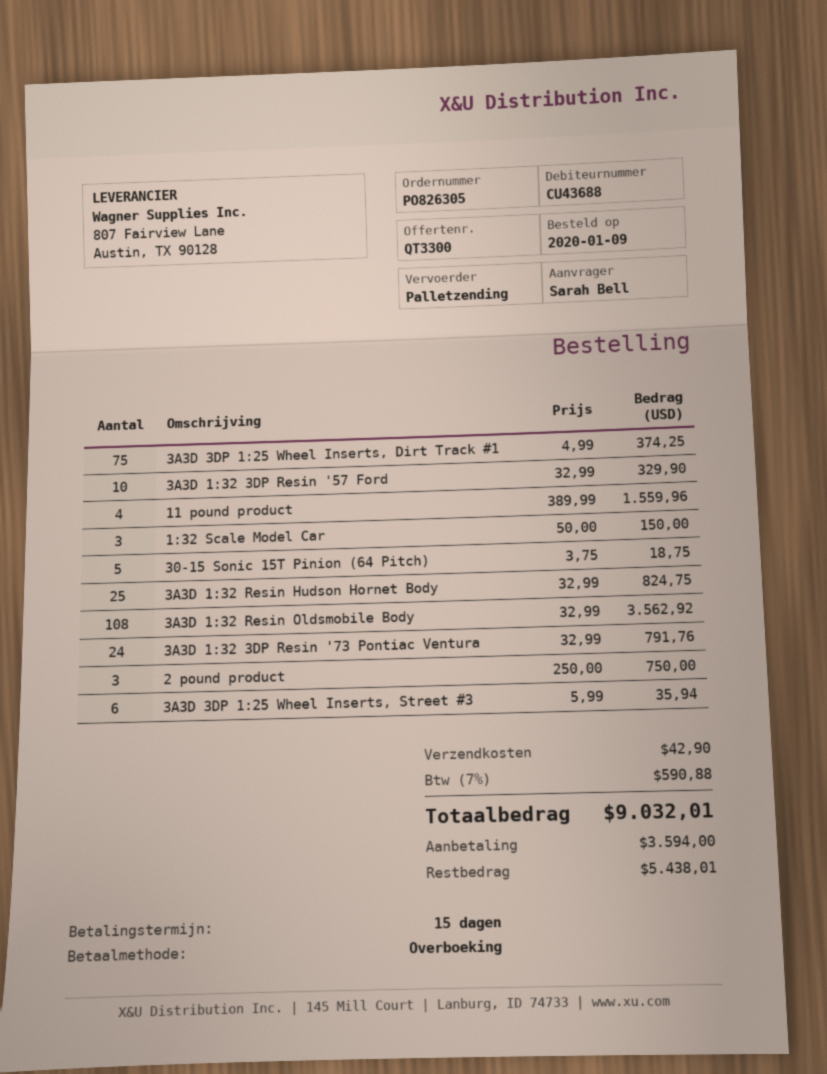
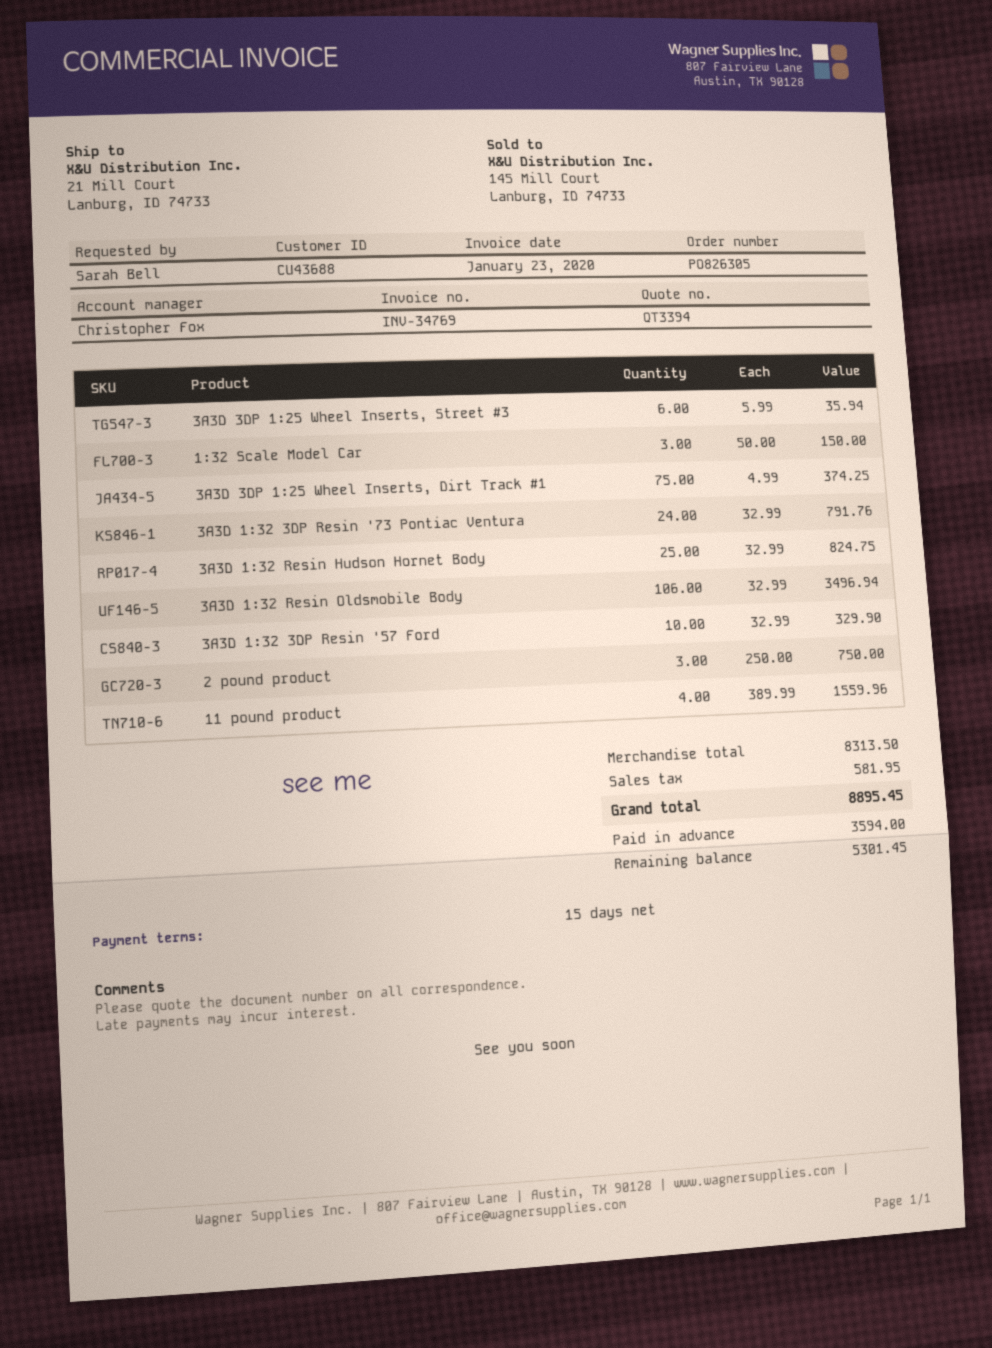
quote number: QT3300 -> QT3394
30-15 Sonic 15T Pinion (64 Pitch): 5 x 3.75 = 18.75 -> none
3A3D 1:32 Resin Oldsmobile Body: 108 x 32.99 = 3562.92 -> 106 x 32.99 = 3496.94
shipping: 42.90 -> none
tax: 590.88 -> 581.95
total: 9032.01 -> 8895.45
balance: 5438.01 -> 5301.45

